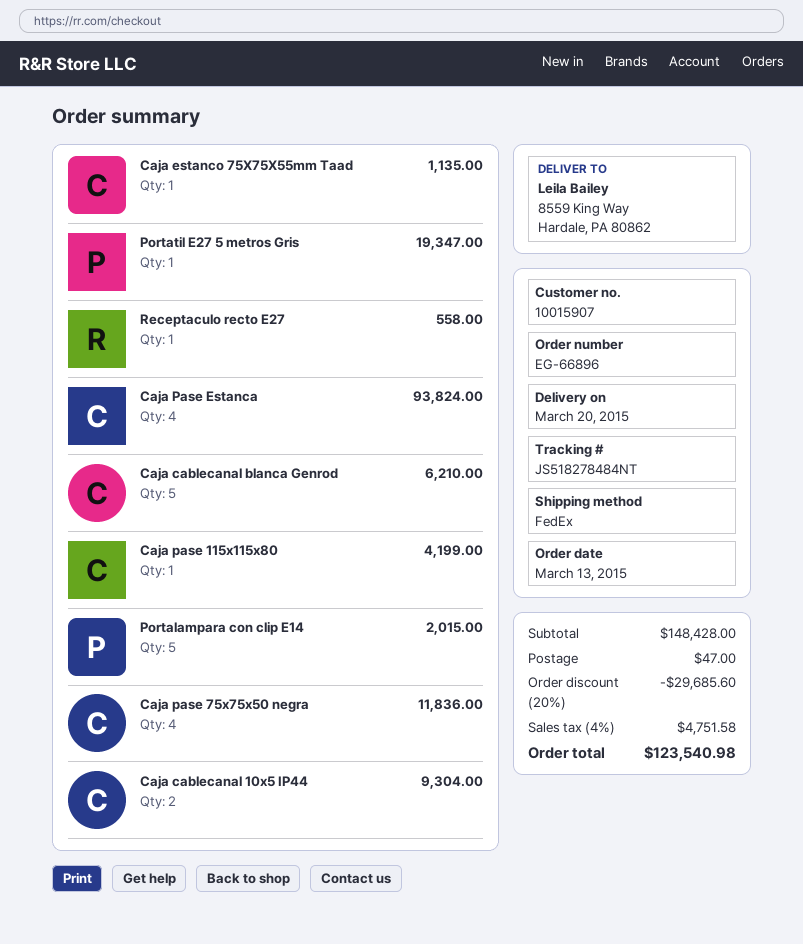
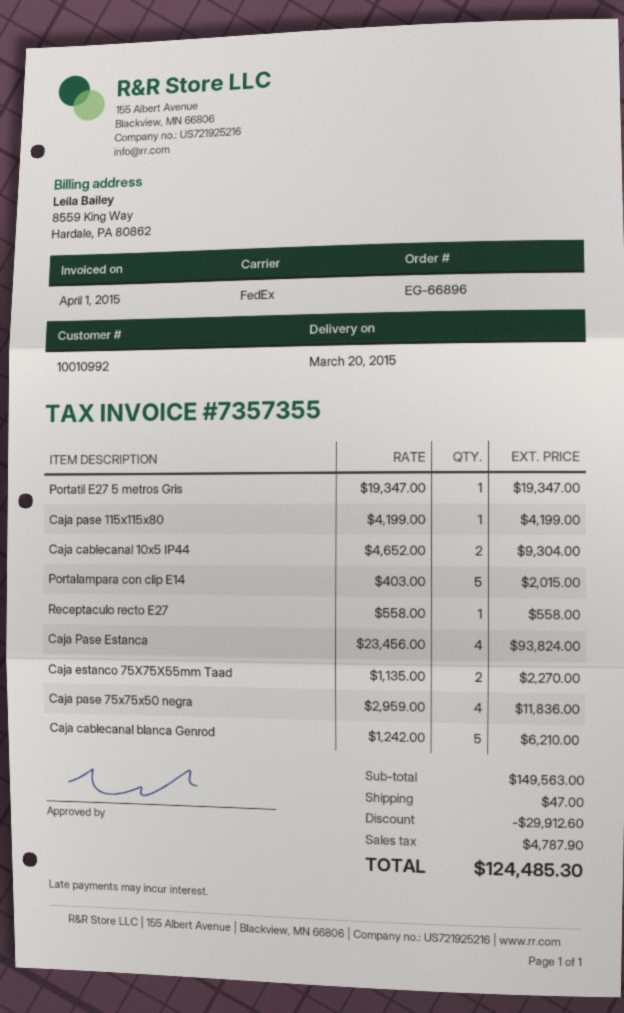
customer number: 10015907 -> 10010992
Caja estanco 75X75X55mm Taad: 1 for 1135.00 -> 2 for 2270.00
subtotal: 148428.00 -> 149563.00
discount: 29685.60 -> 29912.60
tax: 4751.58 -> 4787.90
total: 123540.98 -> 124485.30

